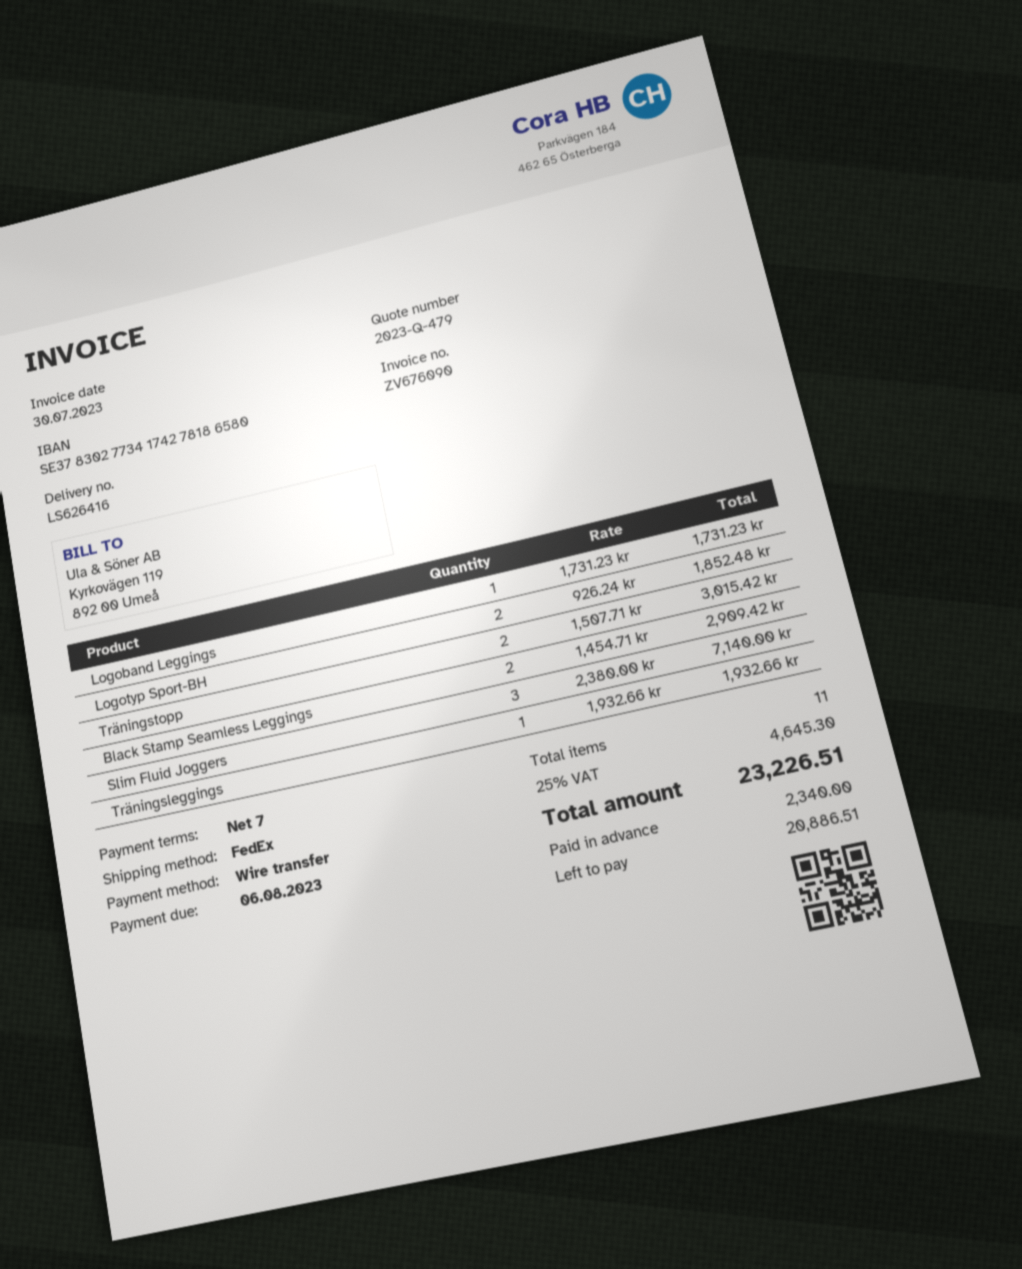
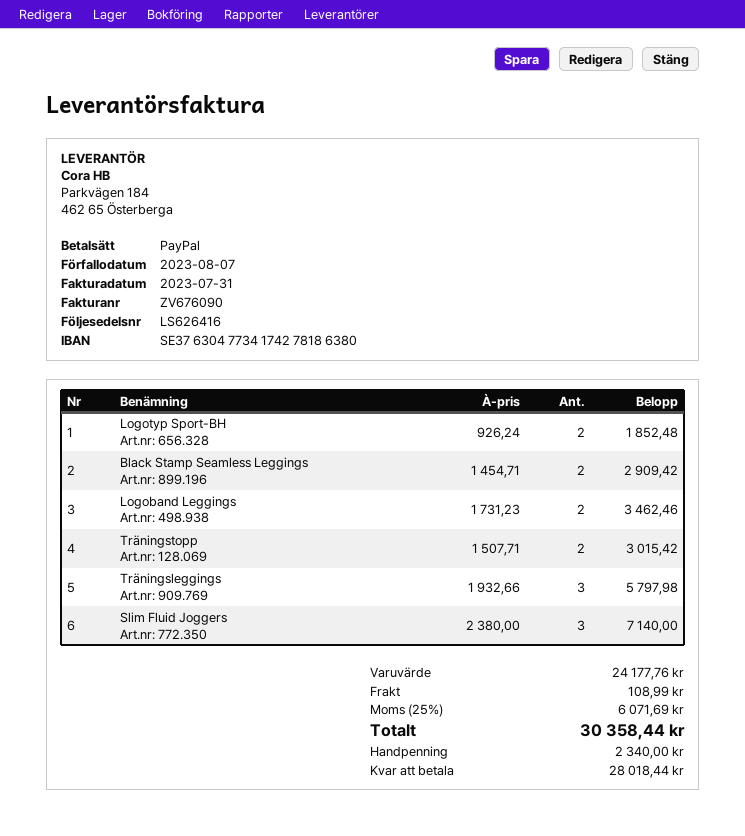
invoice date: 2023-07-30 -> 2023-07-31
due date: 2023-08-06 -> 2023-08-07
payment method: bank transfer -> PayPal
bank account: SE3783027734174278186580 -> SE3763047734174278186380
Logoband Leggings: 1 x 1731.23 = 1731.23 -> 2 x 1731.23 = 3462.46
Träningsleggings: 1 x 1932.66 = 1932.66 -> 3 x 1932.66 = 5797.98
shipping: none -> 108.99
tax: 25% = 4645.30 -> 25% = 6071.69
total: 23226.51 -> 30358.44
balance: 20886.51 -> 28018.44

